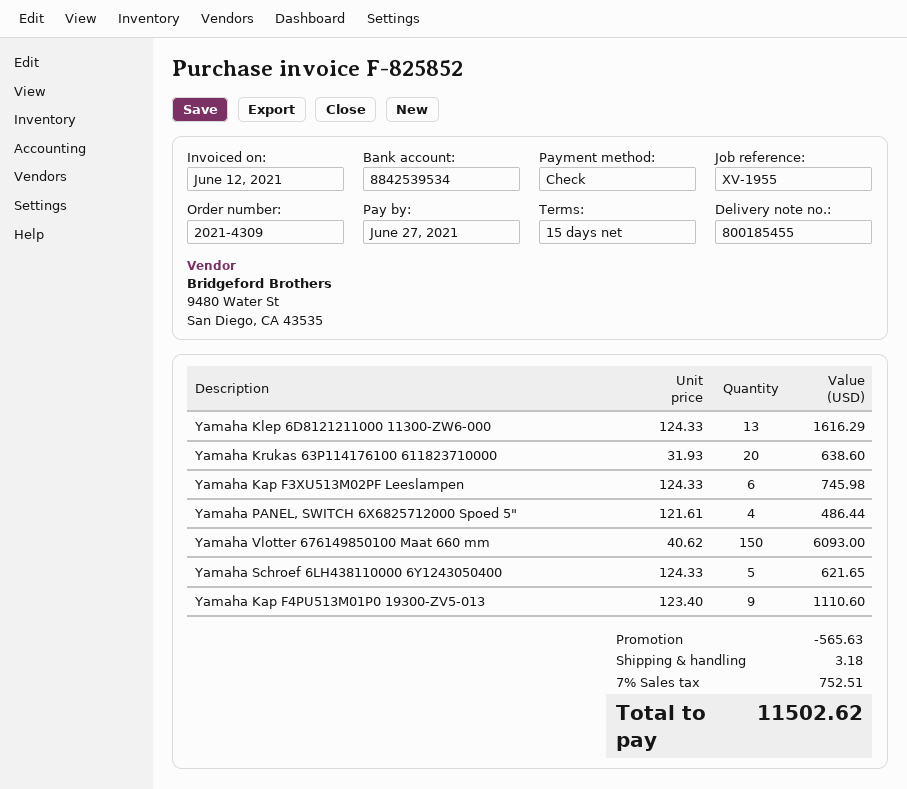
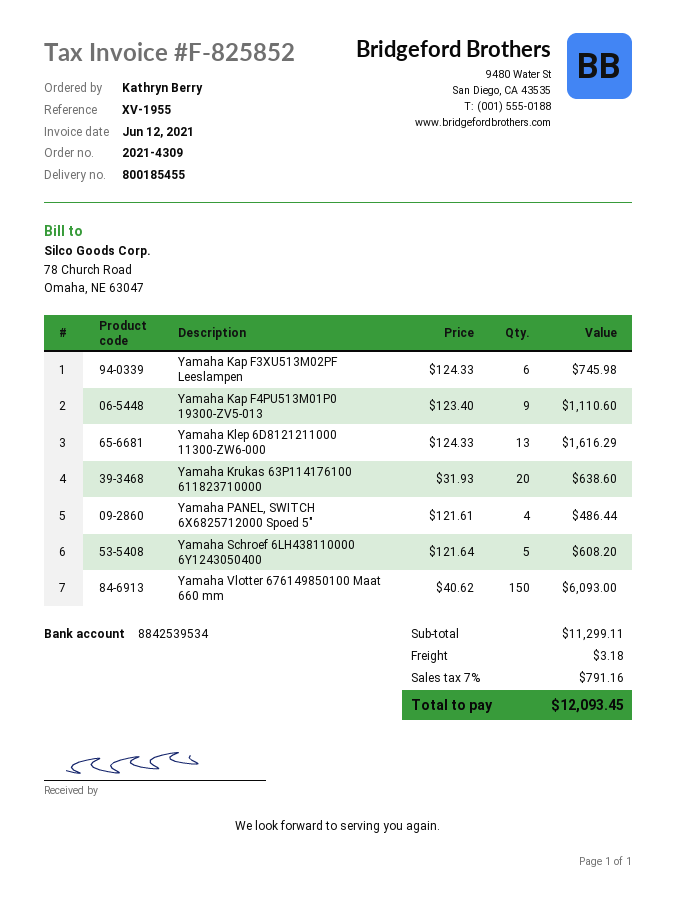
Yamaha Schroef 6LH438110000 6Y1243050400: 5 x 124.33 = 621.65 -> 5 x 121.64 = 608.20
discount: 565.63 -> none
tax: 7% = 752.51 -> 7% = 791.16
total: 11502.62 -> 12093.45

